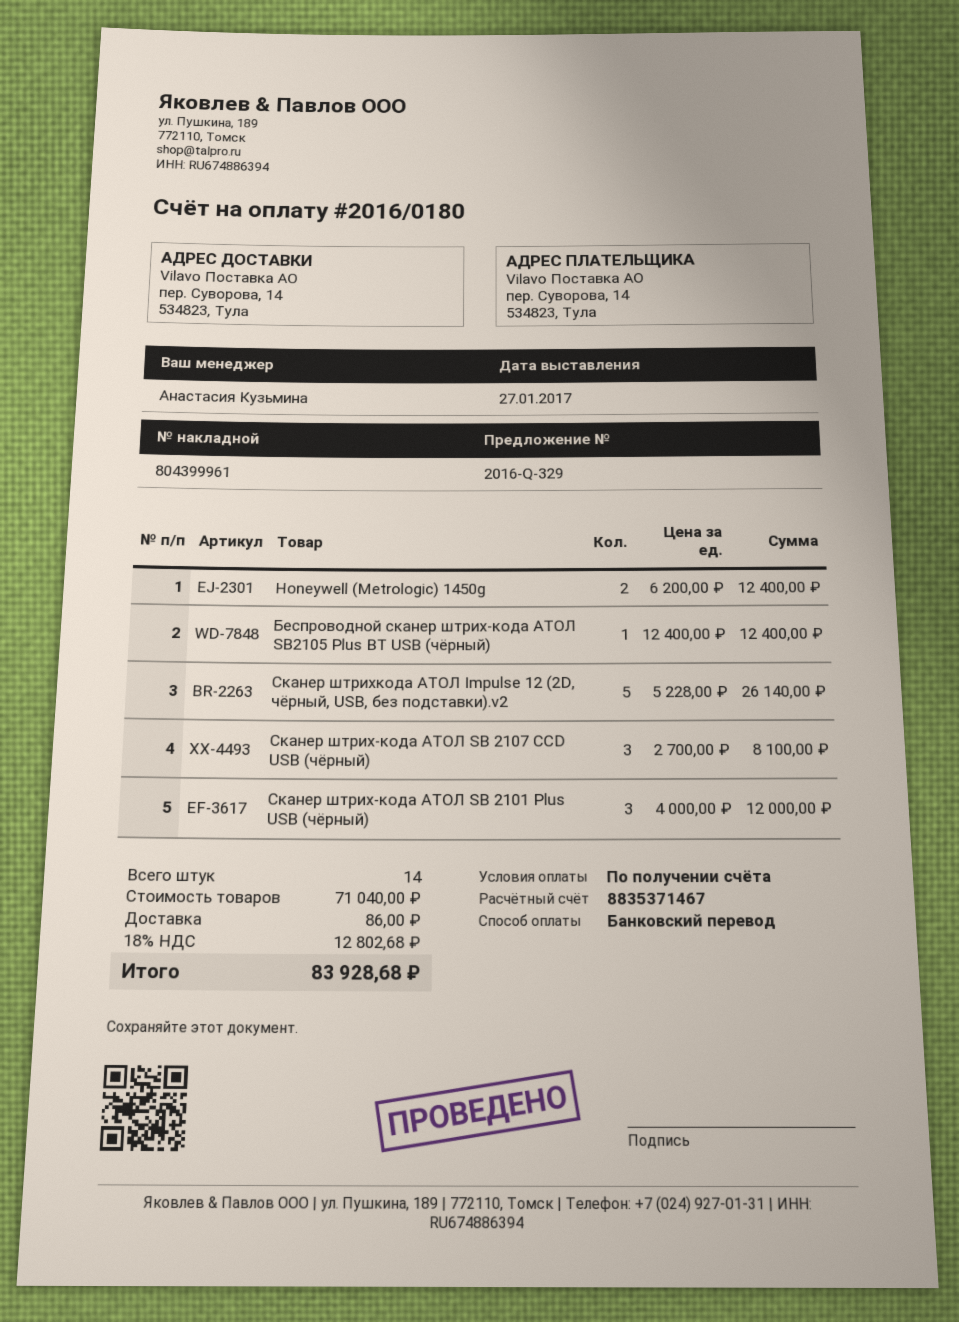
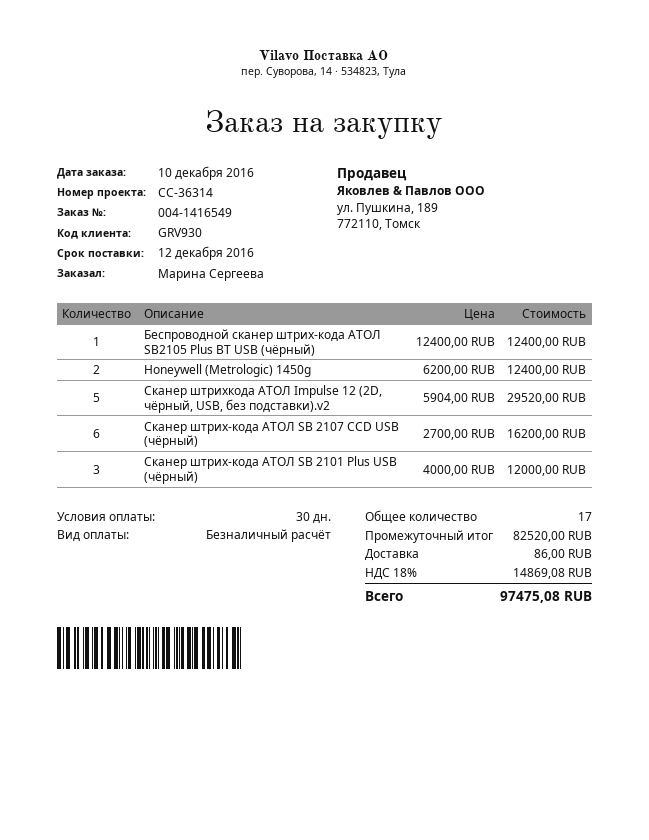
payment terms: on receipt -> 30 days
Сканер штрихкода АТОЛ Impulse 12 (2D, чёрный, USB, без подставки).v2: 5 x 5228.00 = 26140.00 -> 5 x 5904.00 = 29520.00
Сканер штрих-кода АТОЛ SB 2107 CCD USB (чёрный): 3 x 2700.00 = 8100.00 -> 6 x 2700.00 = 16200.00
total quantity: 14 -> 17
subtotal: 71040.00 -> 82520.00
tax: 18% = 12802.68 -> 18% = 14869.08
total: 83928.68 -> 97475.08

